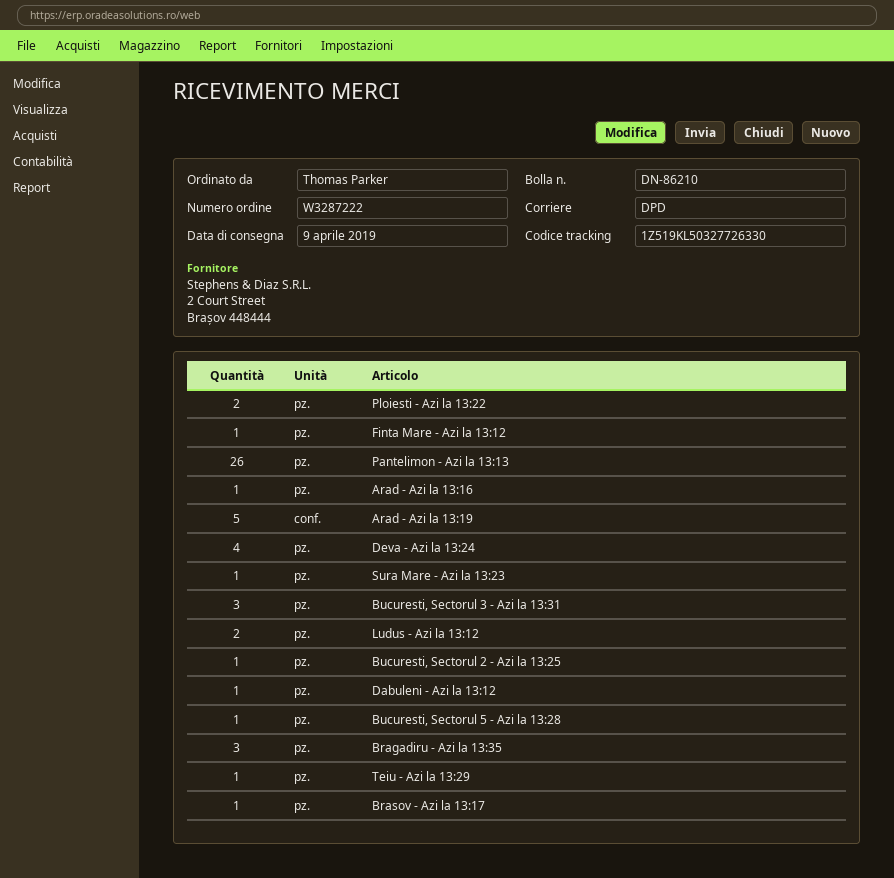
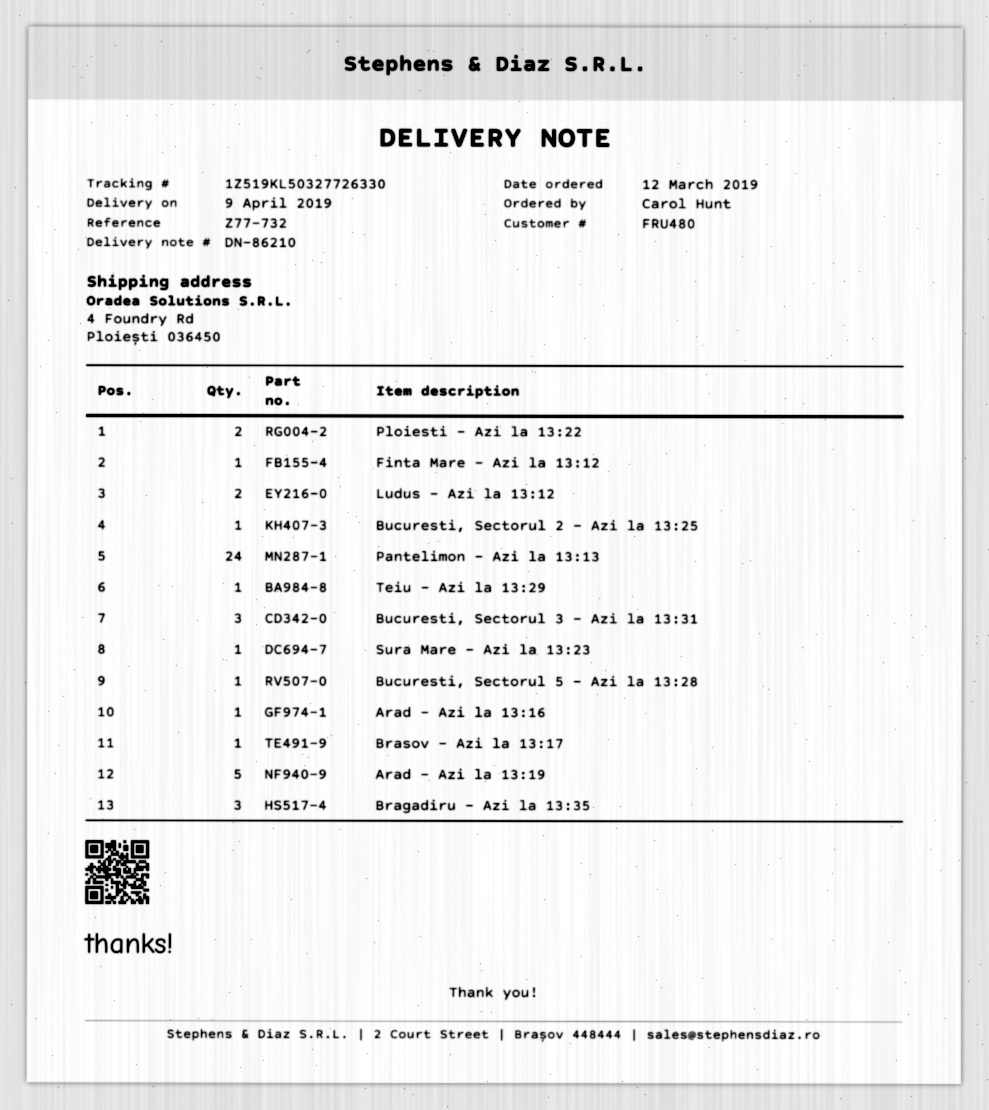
ordered by: Thomas Parker -> Carol Hunt
Pantelimon - Azi la 13:13: 26 -> 24
Deva - Azi la 13:24: 4 -> none
Dabuleni - Azi la 13:12: 1 -> none

